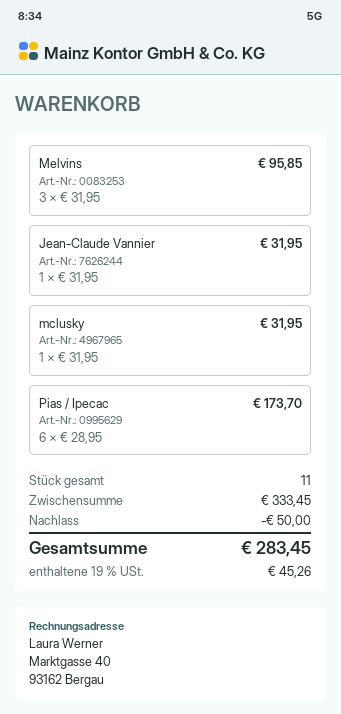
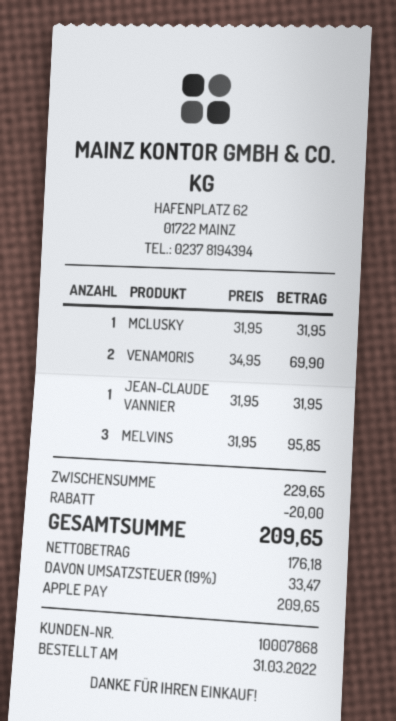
Pias / Ipecac: 6 x 28.95 = 173.70 -> none
VENAMORIS: none -> 2 x 34.95 = 69.90
subtotal: 333.45 -> 229.65
discount: 50.00 -> 20.00
tax: 19% = 45.26 -> 19% = 33.47
total: 283.45 -> 209.65

